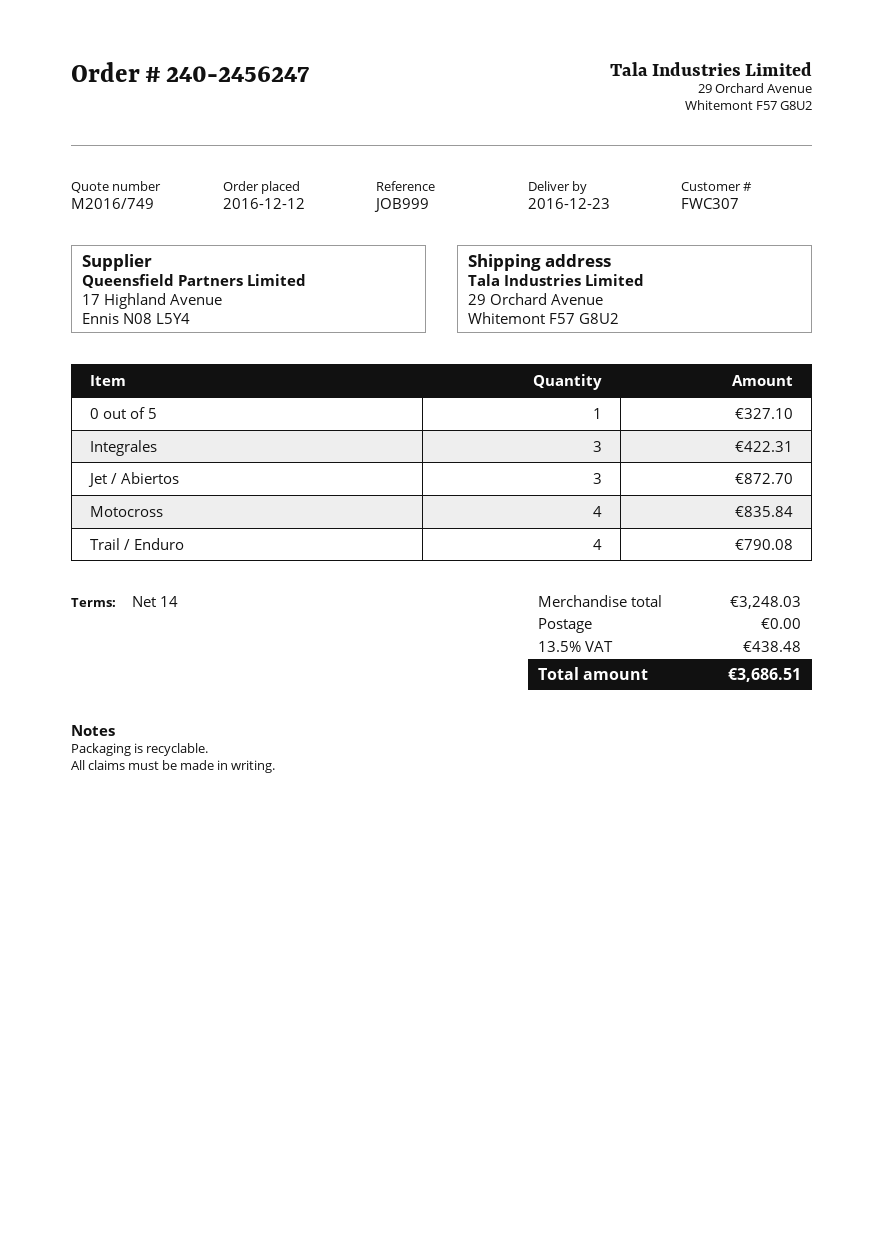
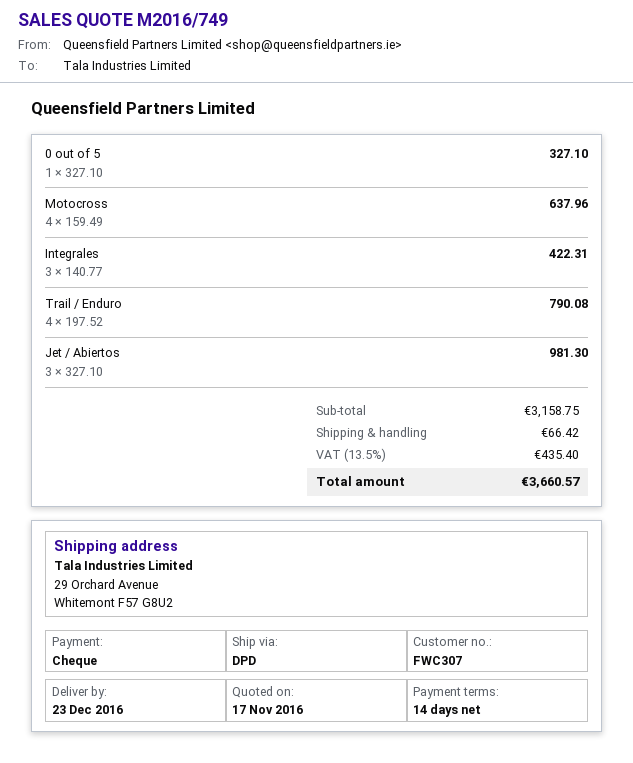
Jet / Abiertos: 3 for 872.70 -> 3 for 981.30
Motocross: 4 for 835.84 -> 4 for 637.96
subtotal: 3248.03 -> 3158.75
shipping: 0.00 -> 66.42
tax: 13.5% = 438.48 -> 13.5% = 435.40
total: 3686.51 -> 3660.57

